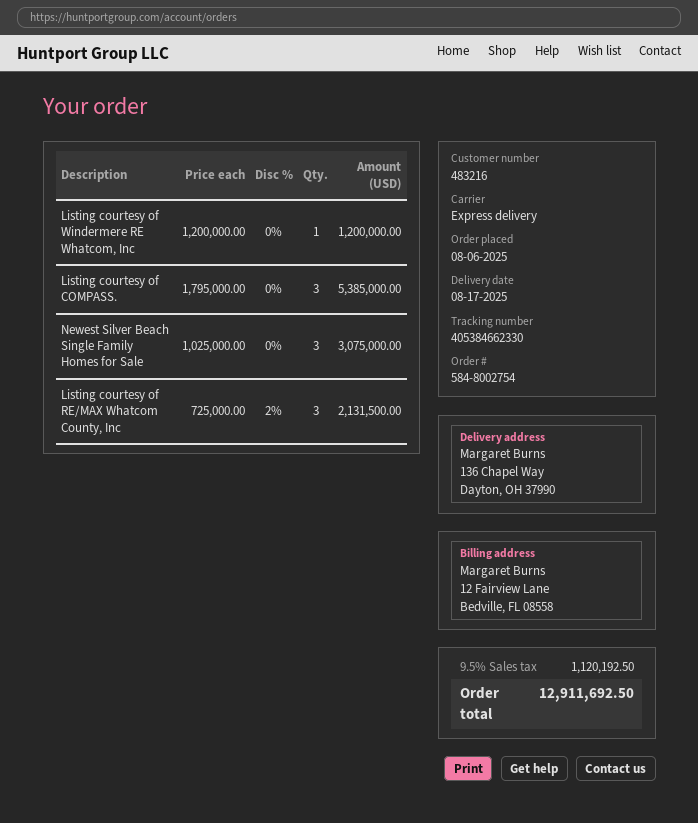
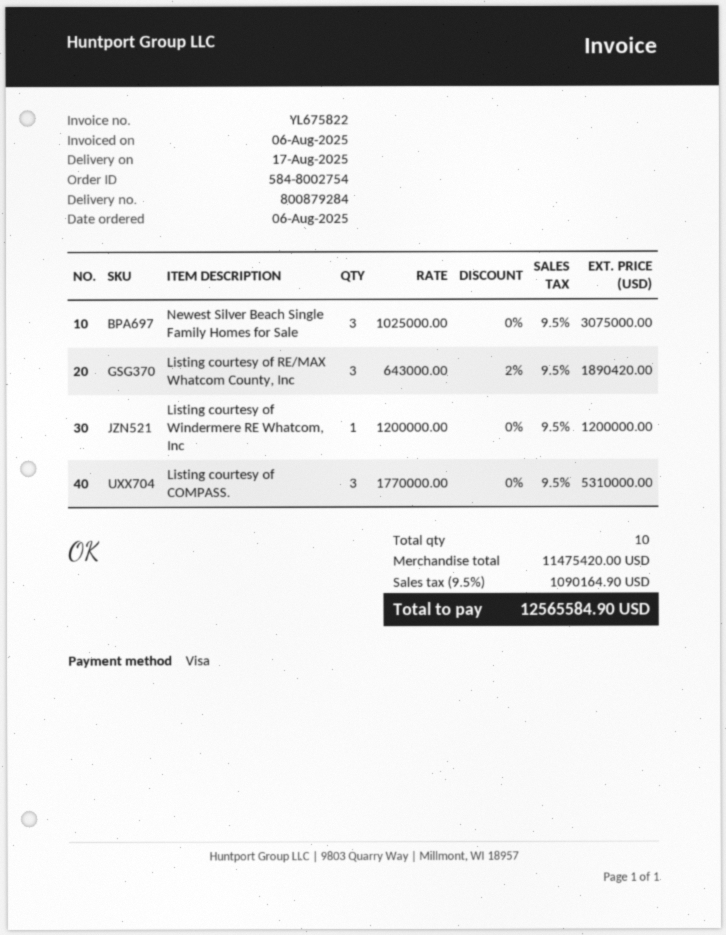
Listing courtesy of COMPASS.: 3 x 1795000.00 = 5385000.00 -> 3 x 1770000.00 = 5310000.00
Listing courtesy of RE/MAX Whatcom County, Inc: 3 x 725000.00 - 2% = 2131500.00 -> 3 x 643000.00 - 2% = 1890420.00
tax: 9.5% = 1120192.50 -> 9.5% = 1090164.90
total: 12911692.50 -> 12565584.90

